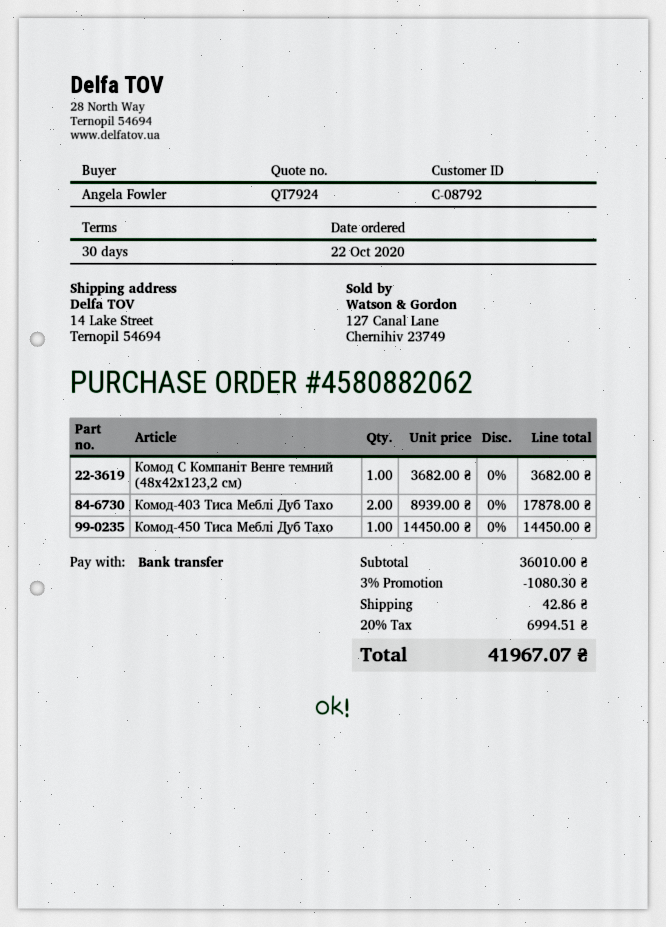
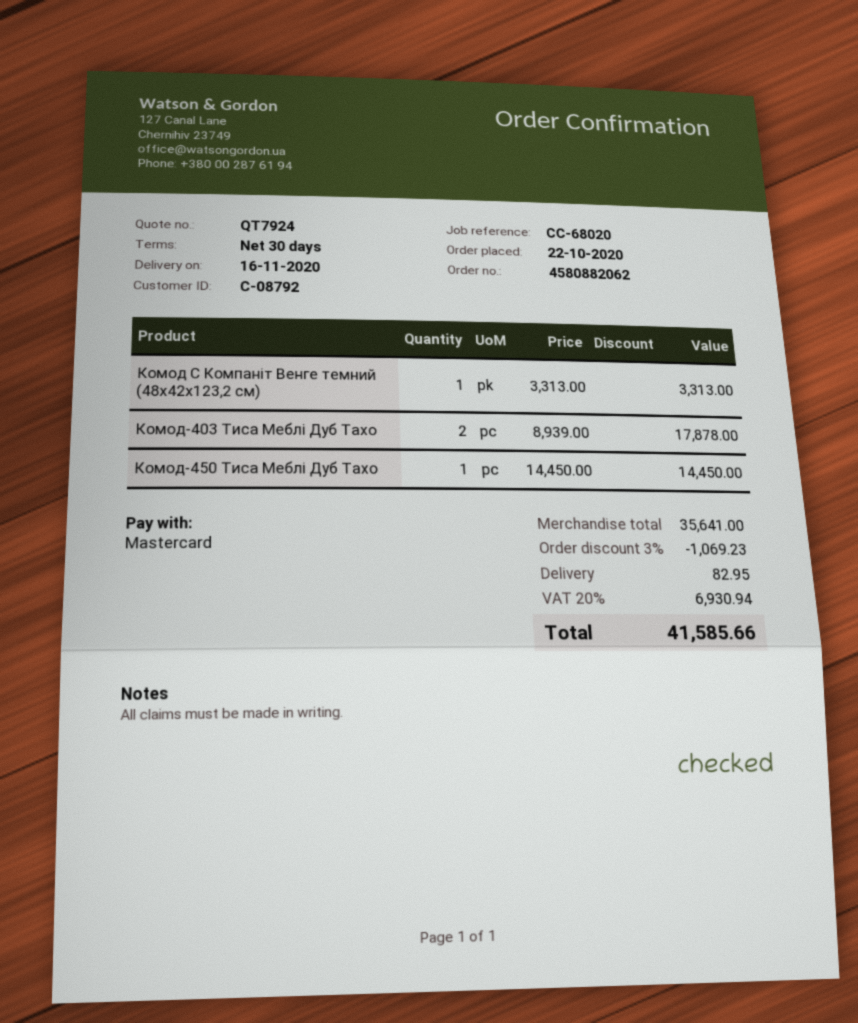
payment method: bank transfer -> Mastercard
Комод С Компаніт Венге темний (48х42х123,2 см): 1 x 3682.00 = 3682.00 -> 1 x 3313.00 = 3313.00
subtotal: 36010.00 -> 35641.00
discount: 3% = 1080.30 -> 3% = 1069.23
shipping: 42.86 -> 82.95
tax: 20% = 6994.51 -> 20% = 6930.94
total: 41967.07 -> 41585.66

